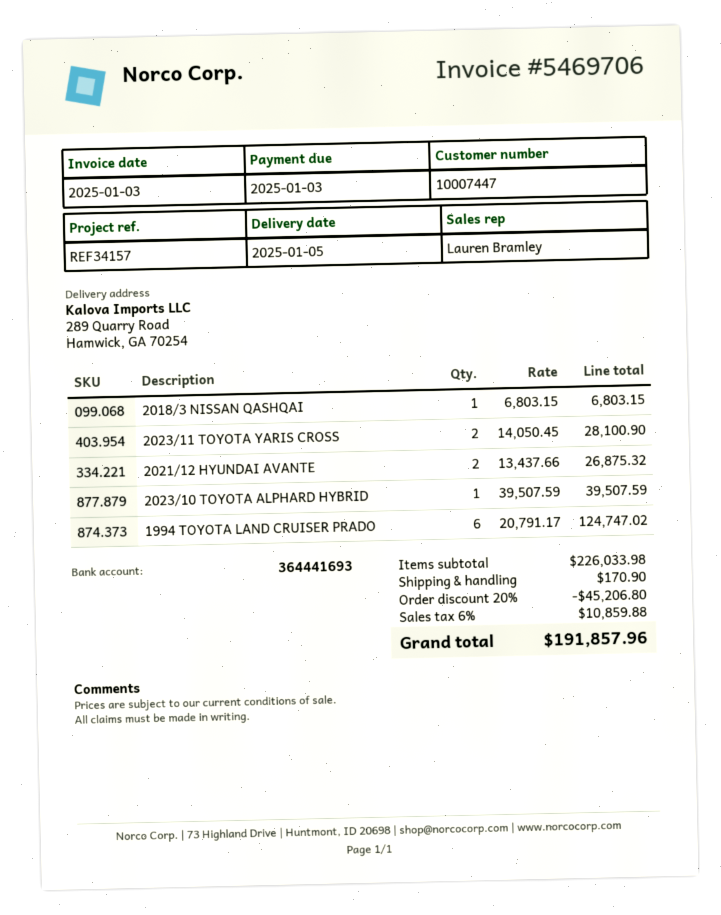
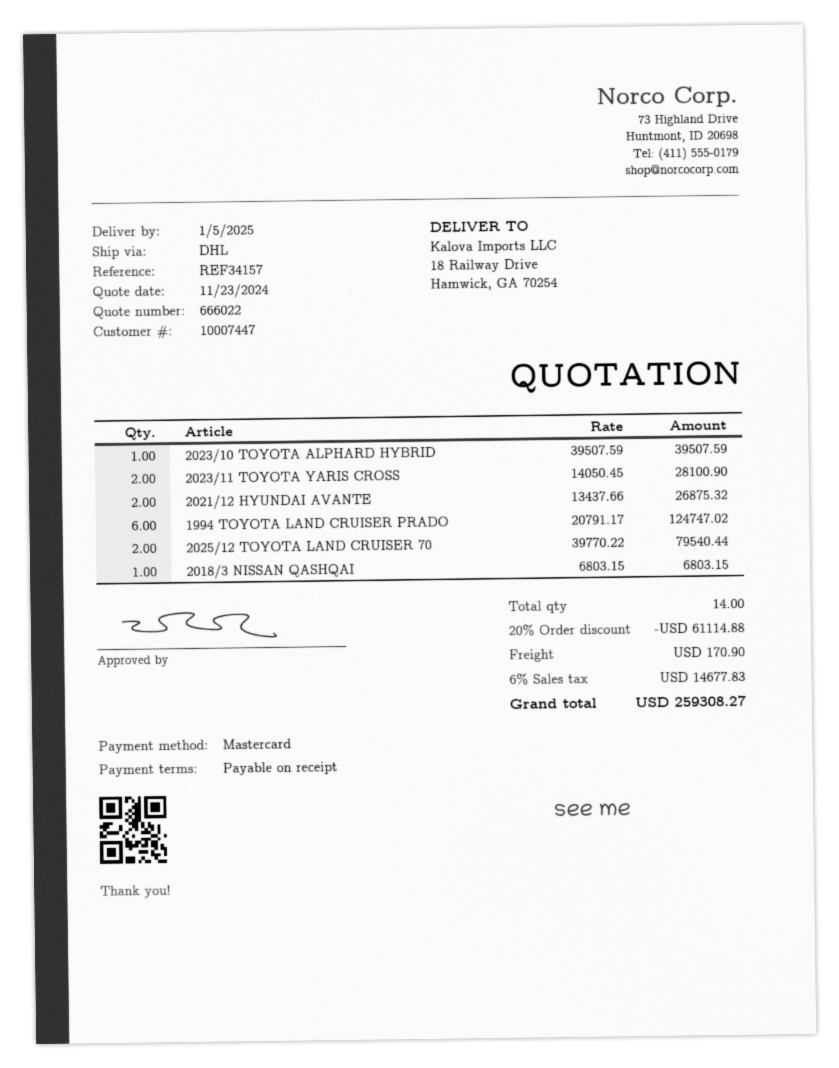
ship to: 289 Quarry Road, Hamwick, GA 70254 -> 18 Railway Drive, Hamwick, GA 70254
2025/12 TOYOTA LAND CRUISER 70: none -> 2 x 39770.22 = 79540.44
discount: 20% = 45206.80 -> 20% = 61114.88
tax: 6% = 10859.88 -> 6% = 14677.83
total: 191857.96 -> 259308.27

